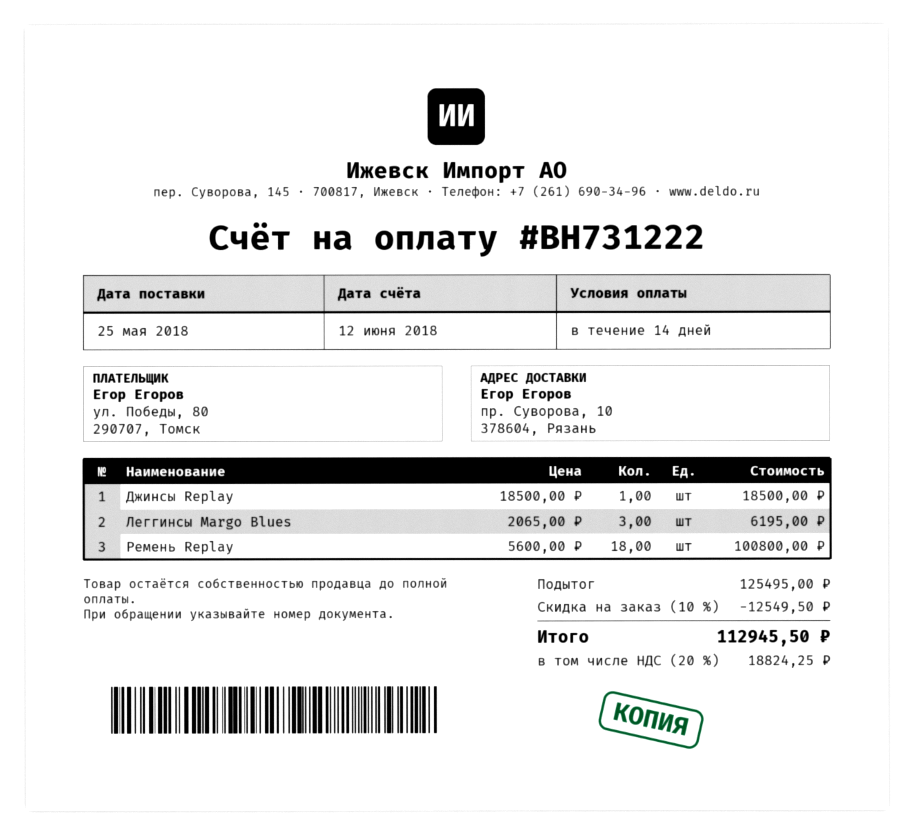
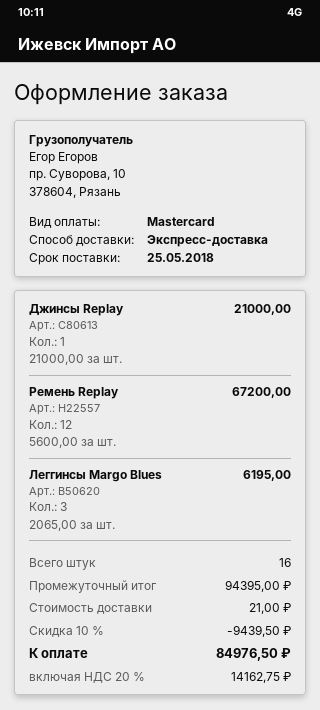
Джинсы Replay: 1 x 18500.00 = 18500.00 -> 1 x 21000.00 = 21000.00
Ремень Replay: 18 x 5600.00 = 100800.00 -> 12 x 5600.00 = 67200.00
subtotal: 125495.00 -> 94395.00
discount: 10% = 12549.50 -> 10% = 9439.50
shipping: none -> 21.00
tax: 20% = 18824.25 -> 20% = 14162.75
total: 112945.50 -> 84976.50

